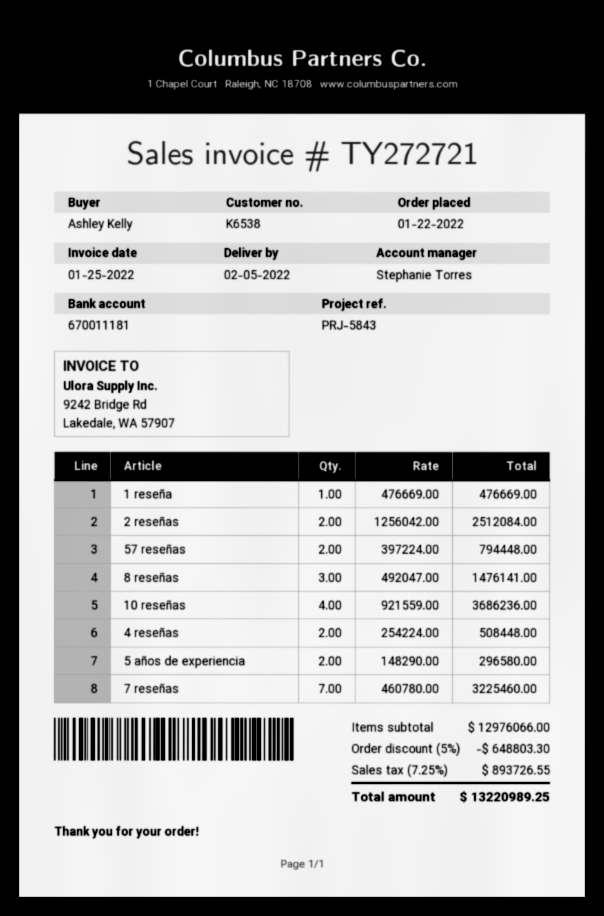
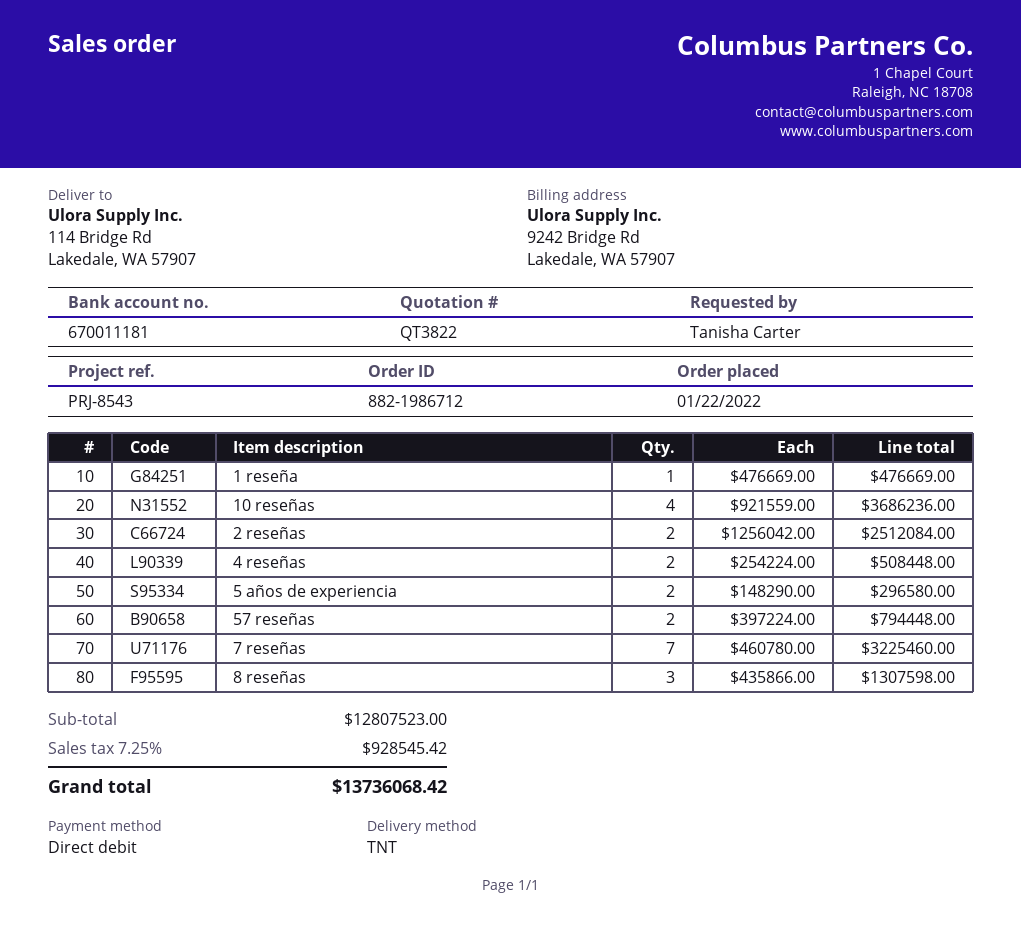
reference: PRJ-5843 -> PRJ-8543
ordered by: Ashley Kelly -> Tanisha Carter
8 reseñas: 3 x 492047.00 = 1476141.00 -> 3 x 435866.00 = 1307598.00
subtotal: 12976066.00 -> 12807523.00
discount: 5% = 648803.30 -> none
tax: 7.25% = 893726.55 -> 7.25% = 928545.42
total: 13220989.25 -> 13736068.42

